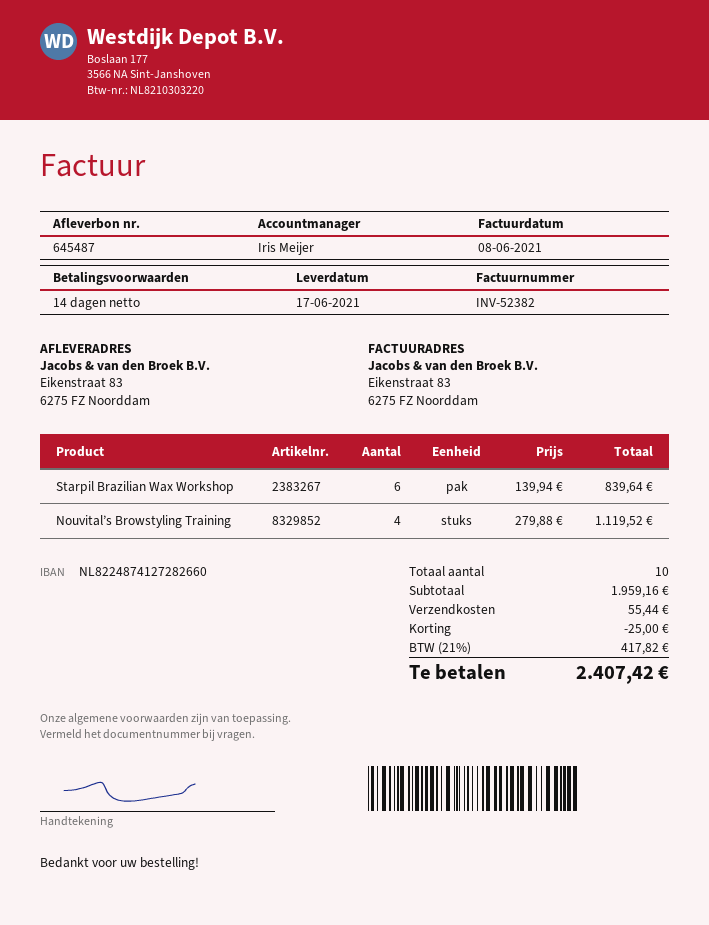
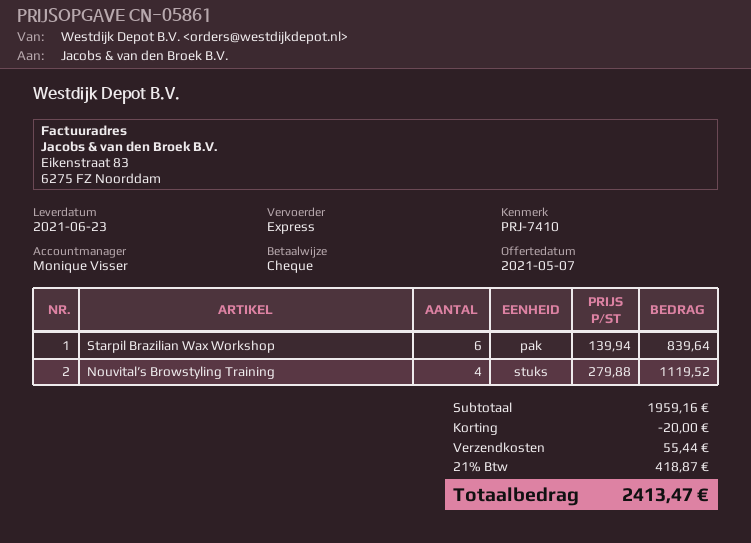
delivery date: 2021-06-17 -> 2021-06-23
sales rep: Iris Meijer -> Monique Visser
discount: 25.00 -> 20.00
tax: 21% = 417.82 -> 21% = 418.87
total: 2407.42 -> 2413.47

